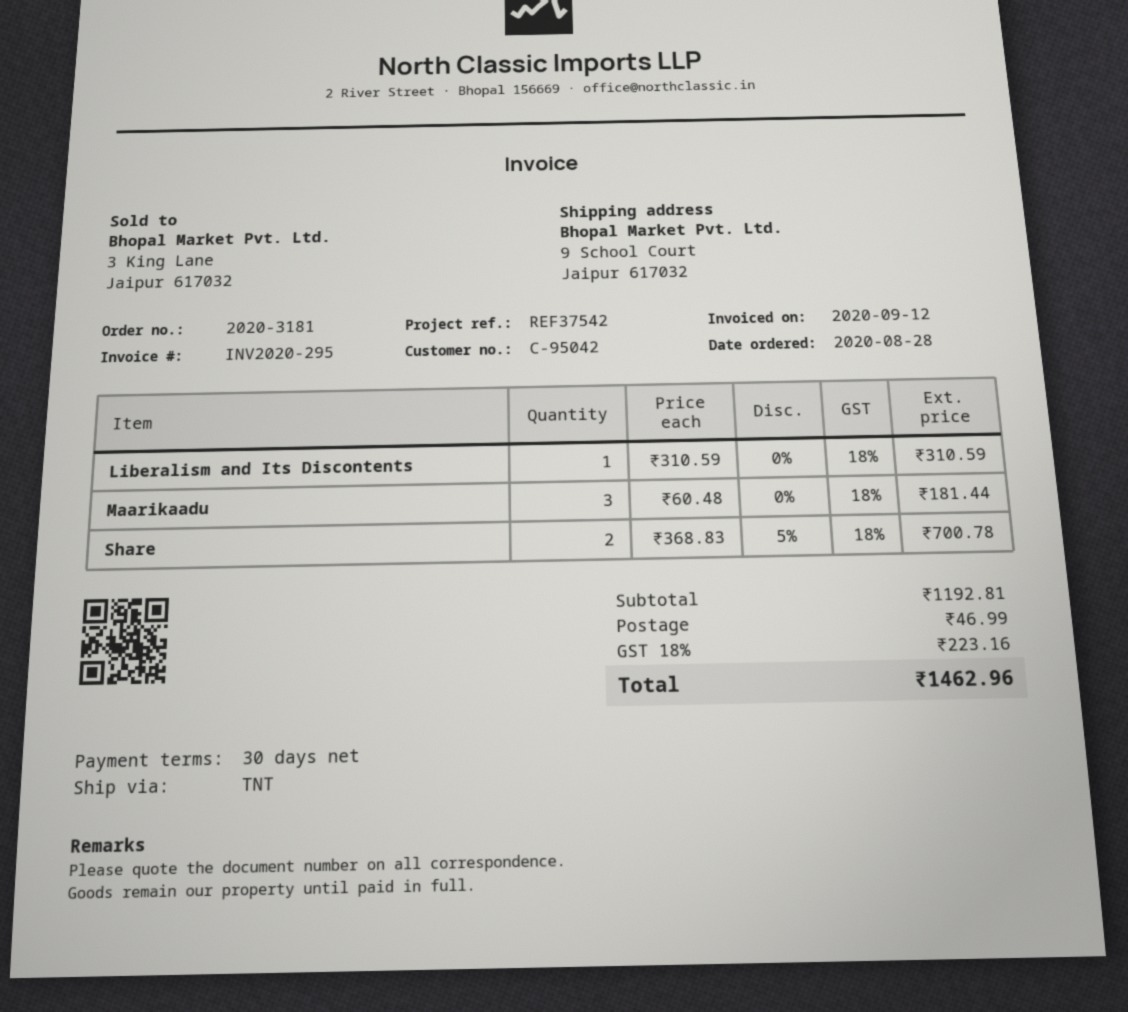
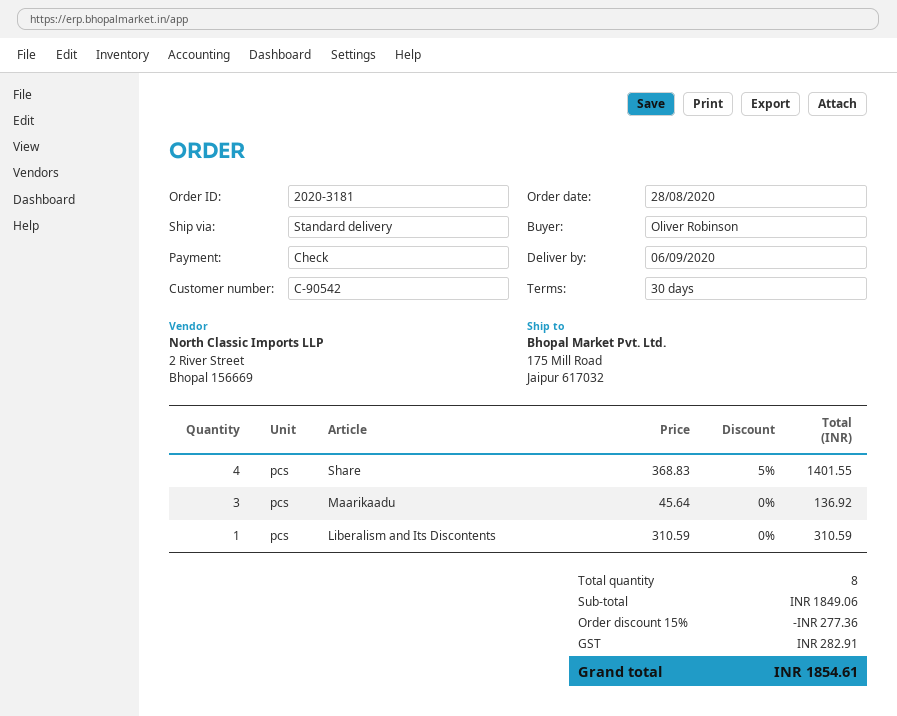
customer number: C-95042 -> C-90542
shipping method: TNT -> standard
ship to: 9 School Court, Jaipur 617032 -> 175 Mill Road, Jaipur 617032
Maarikaadu: 3 x 60.48 = 181.44 -> 3 x 45.64 = 136.92
Share: 2 x 368.83 - 5% = 700.78 -> 4 x 368.83 - 5% = 1401.55
subtotal: 1192.81 -> 1849.06
discount: none -> 15% = 277.36
shipping: 46.99 -> none
tax: 223.16 -> 282.91
total: 1462.96 -> 1854.61

